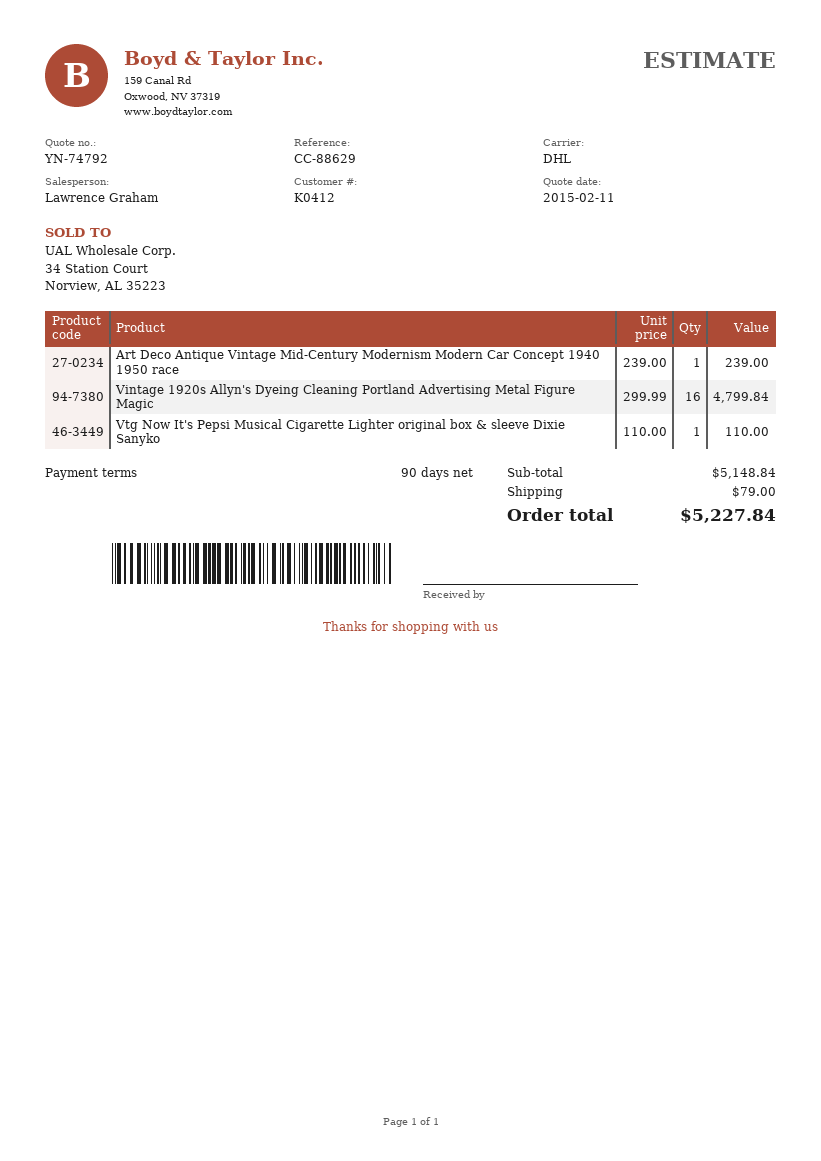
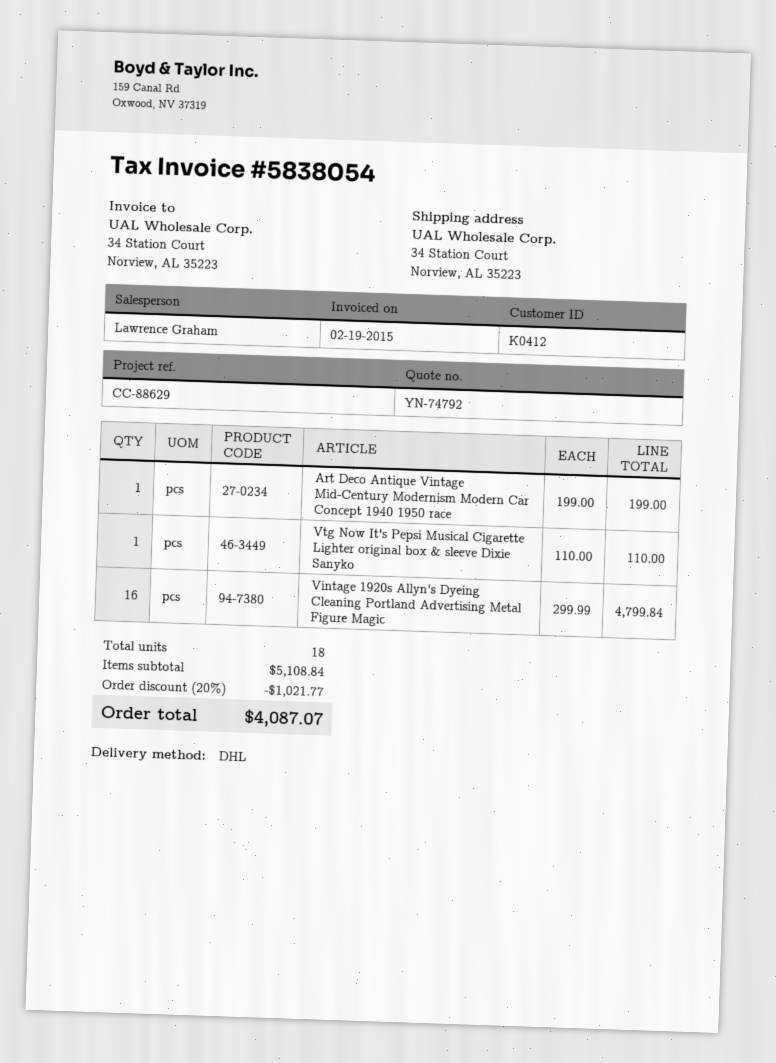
Art Deco Antique Vintage Mid-Century Modernism Modern Car Concept 1940 1950 race: 1 x 239.00 = 239.00 -> 1 x 199.00 = 199.00
subtotal: 5148.84 -> 5108.84
discount: none -> 20% = 1021.77
shipping: 79.00 -> none
total: 5227.84 -> 4087.07

